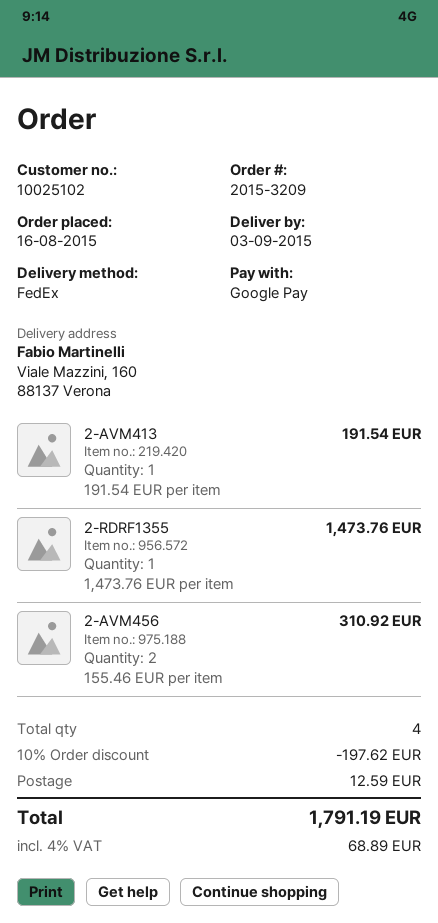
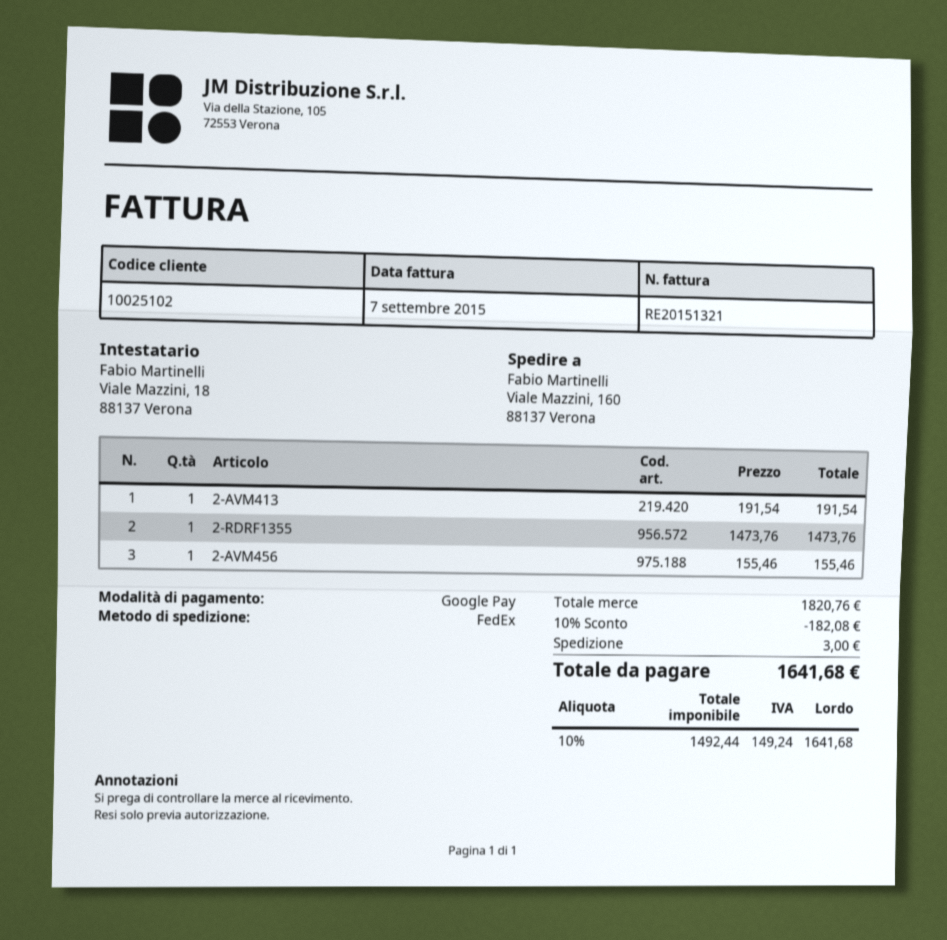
2-AVM456: 2 x 155.46 = 310.92 -> 1 x 155.46 = 155.46
discount: 10% = 197.62 -> 10% = 182.08
shipping: 12.59 -> 3.00
tax: 4% = 68.89 -> 10% = 149.24
total: 1791.19 -> 1641.68

